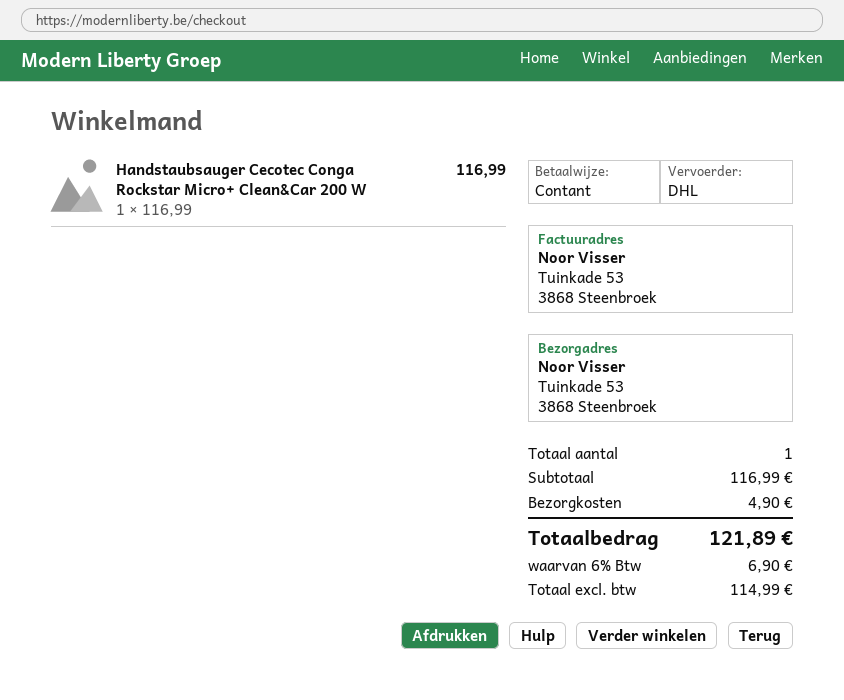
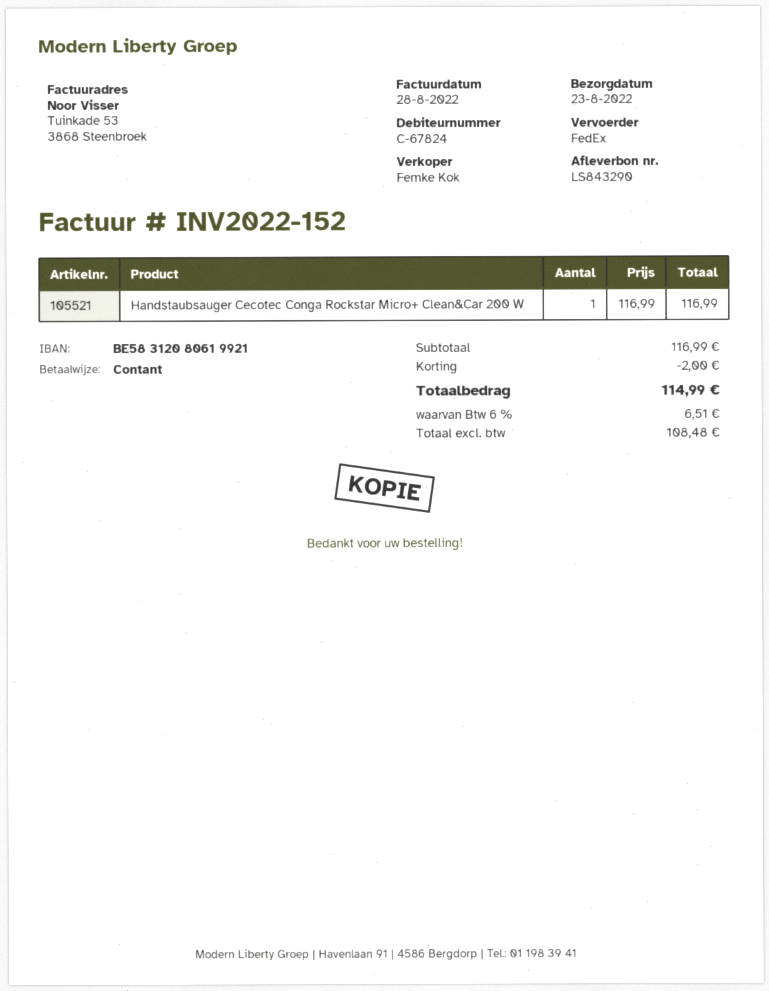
shipping method: DHL -> FedEx
discount: none -> 2.00
shipping: 4.90 -> none
net: 114.99 -> 108.48
tax: 6% = 6.90 -> 6% = 6.51
total: 121.89 -> 114.99

